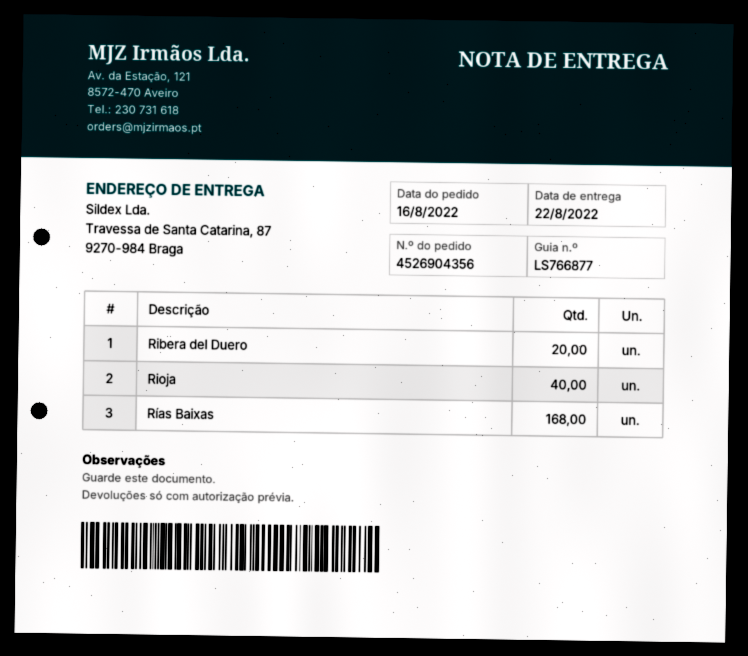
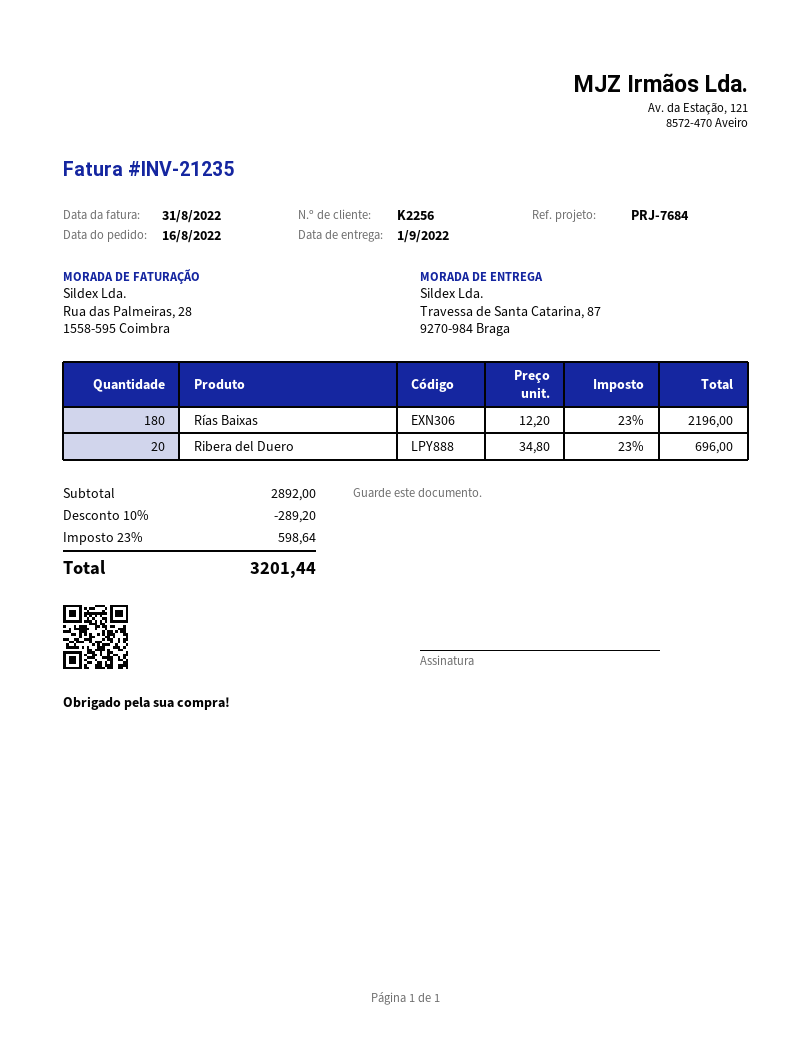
delivery date: 2022-08-22 -> 2022-09-01
Rioja: 40 -> none
Rías Baixas: 168 -> 180

